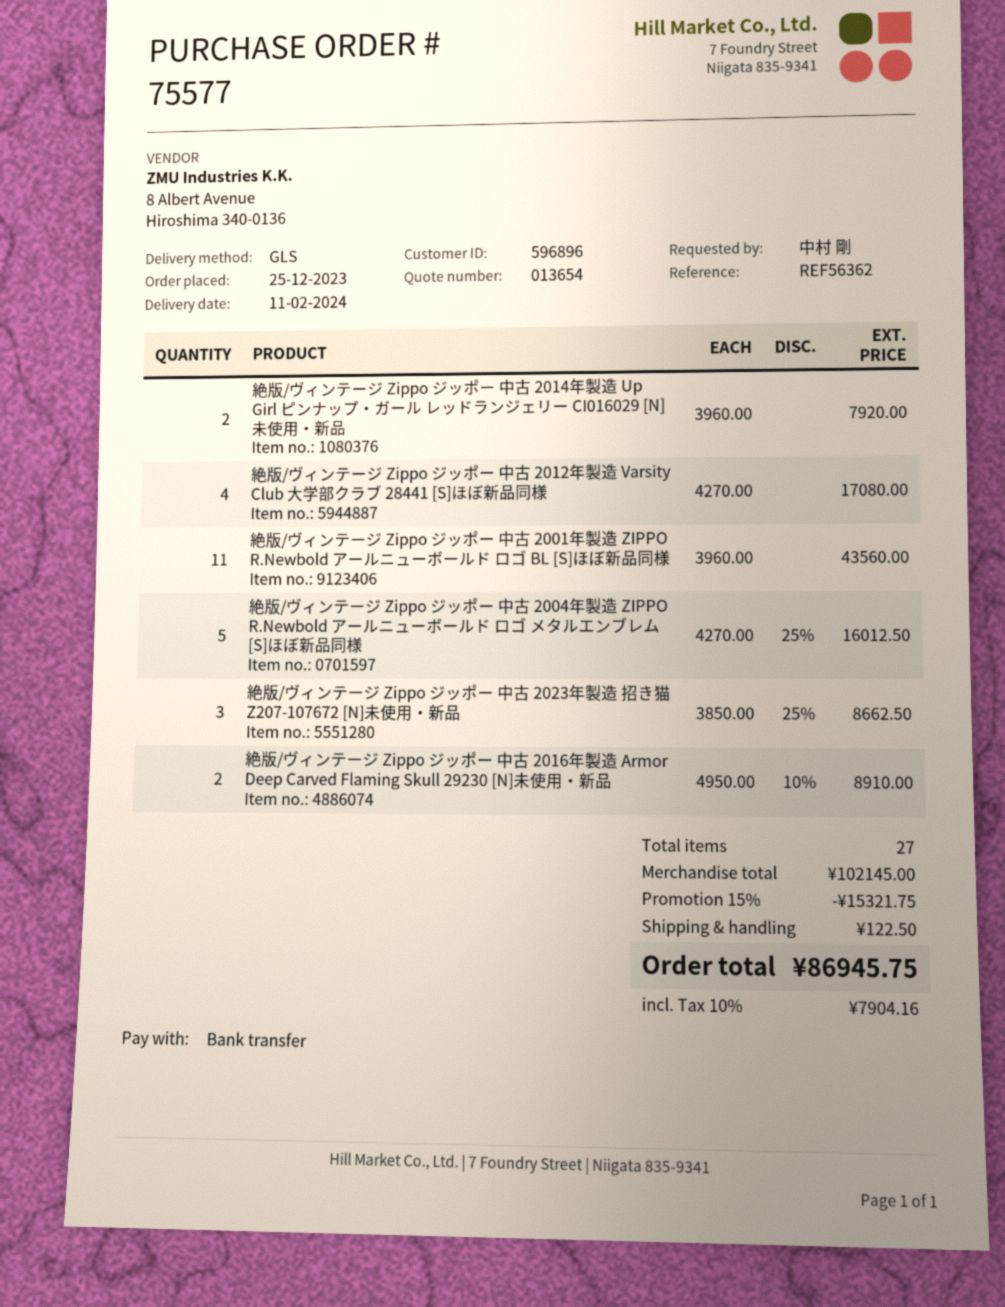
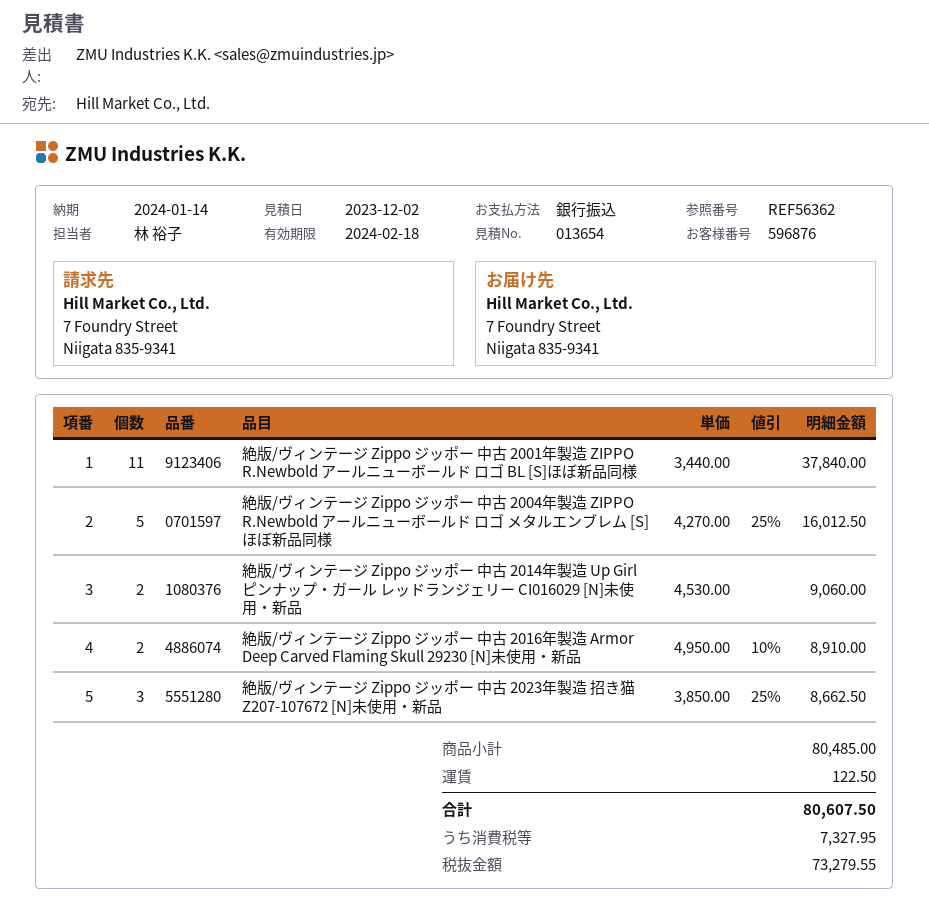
delivery date: 2024-02-11 -> 2024-01-14
customer number: 596896 -> 596876
絶版/ヴィンテージ Zippo ジッポー 中古 2014年製造 Up Girl ピンナップ・ガール レッドランジェリー CI016029 [N]未使用・新品: 2 x 3960.00 = 7920.00 -> 2 x 4530.00 = 9060.00
絶版/ヴィンテージ Zippo ジッポー 中古 2012年製造 Varsity Club 大学部クラブ 28441 [S]ほぼ新品同様: 4 x 4270.00 = 17080.00 -> none
絶版/ヴィンテージ Zippo ジッポー 中古 2001年製造 ZIPPO R.Newbold アールニューボールド ロゴ BL [S]ほぼ新品同様: 11 x 3960.00 = 43560.00 -> 11 x 3440.00 = 37840.00
subtotal: 102145.00 -> 80485.00
discount: 15% = 15321.75 -> none
tax: 7904.16 -> 7327.95
total: 86945.75 -> 80607.50

